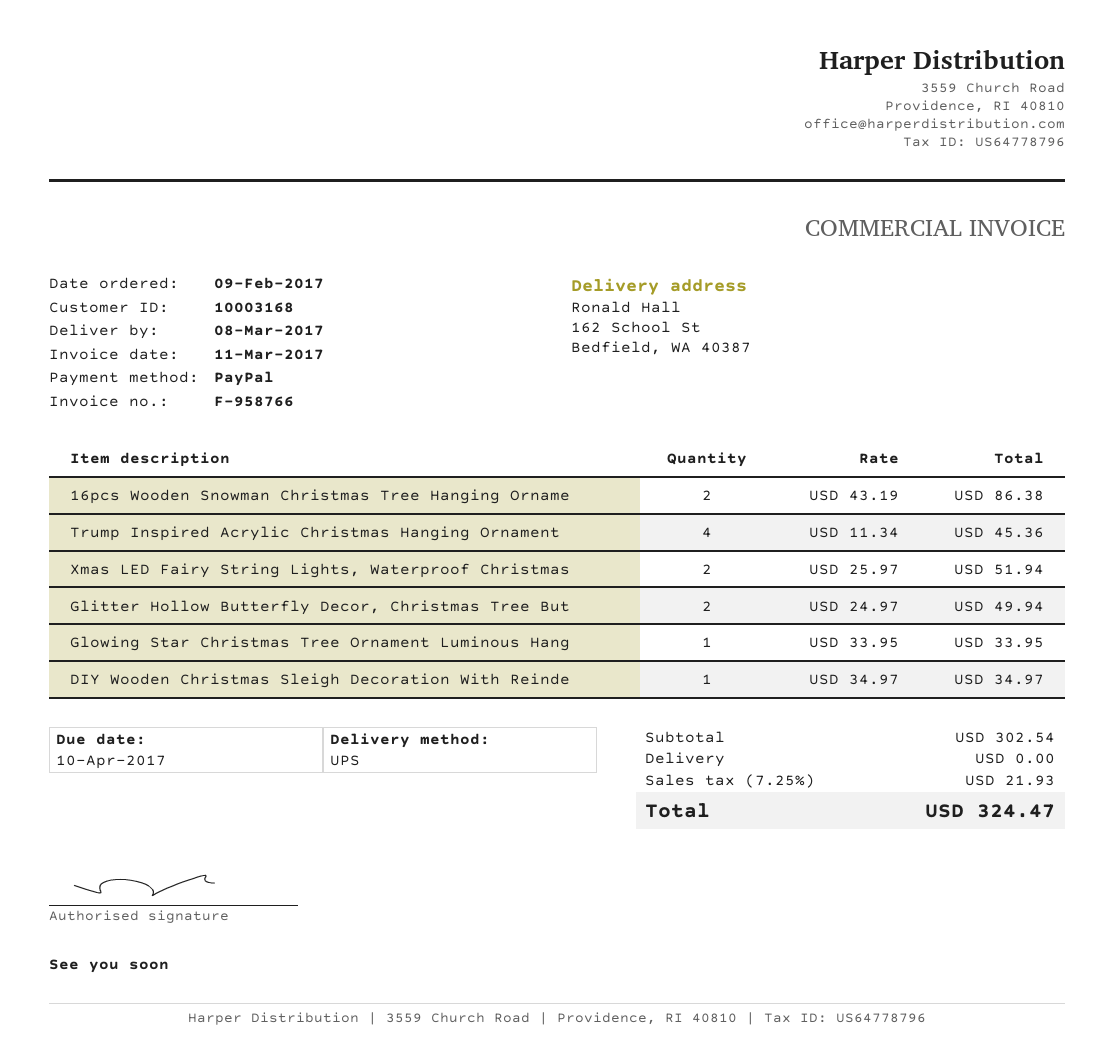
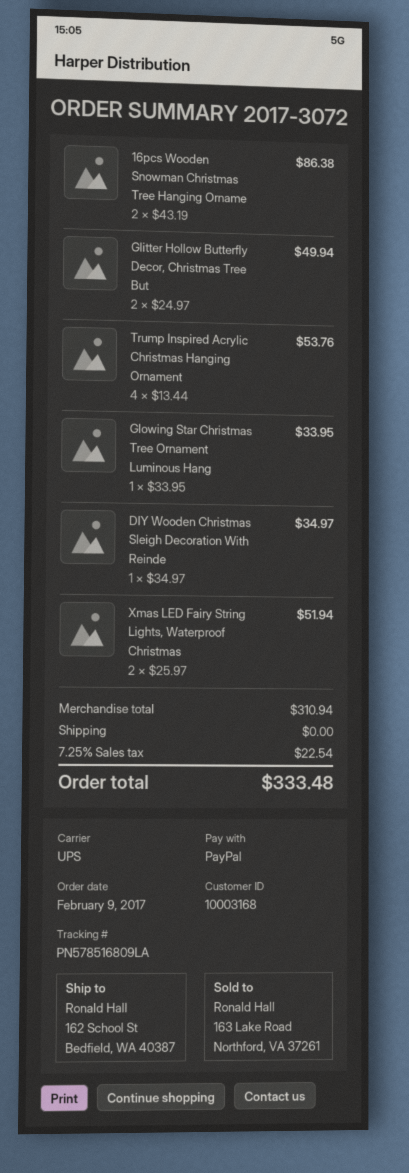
Trump Inspired Acrylic Christmas Hanging Ornament: 4 x 11.34 = 45.36 -> 4 x 13.44 = 53.76
subtotal: 302.54 -> 310.94
tax: 7.25% = 21.93 -> 7.25% = 22.54
total: 324.47 -> 333.48

